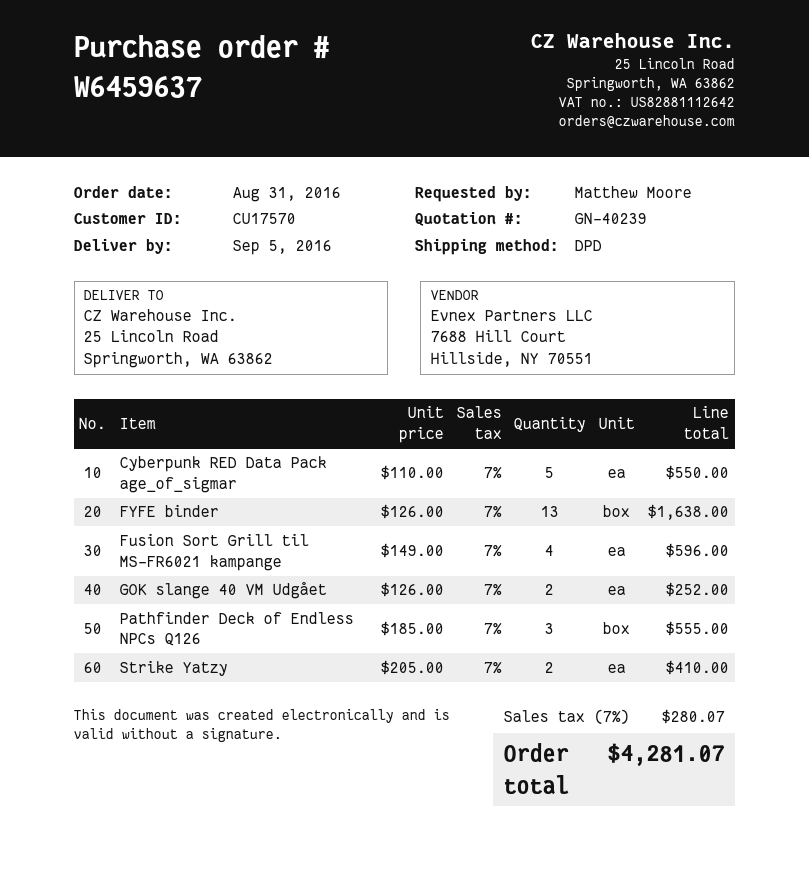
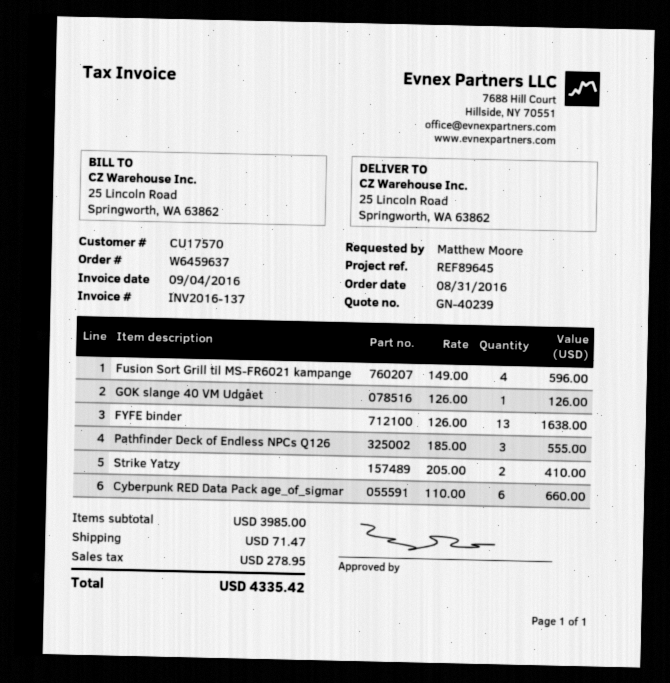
Cyberpunk RED Data Pack age_of_sigmar: 5 x 110.00 = 550.00 -> 6 x 110.00 = 660.00
GOK slange 40 VM Udgået: 2 x 126.00 = 252.00 -> 1 x 126.00 = 126.00
shipping: none -> 71.47
tax: 280.07 -> 278.95
total: 4281.07 -> 4335.42

